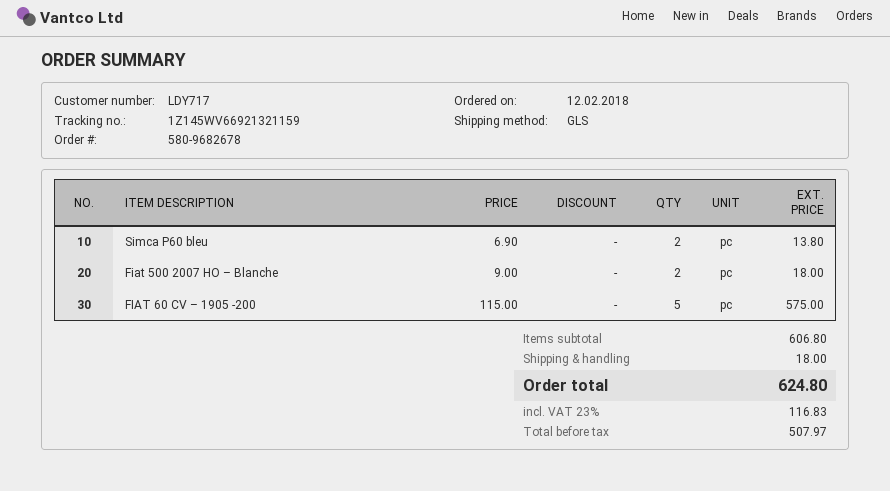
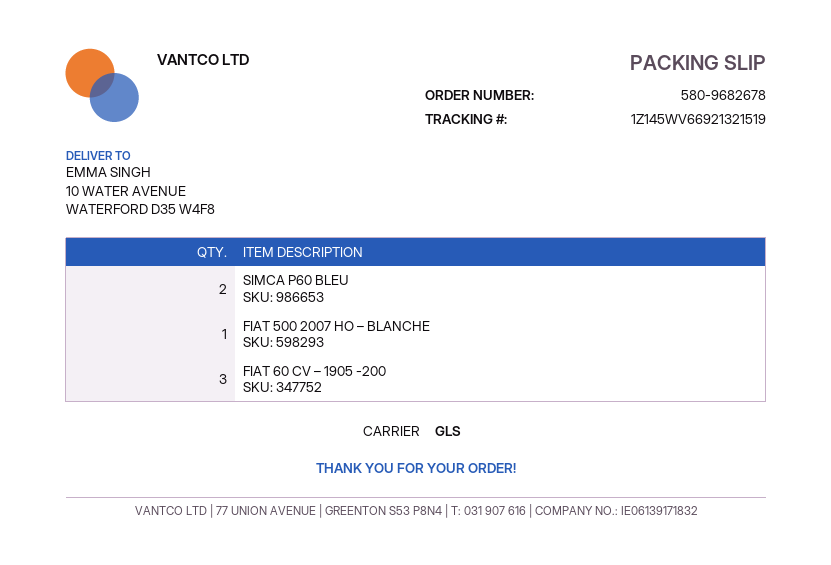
tracking number: 1Z145WV66921321159 -> 1Z145WV66921321519
Fiat 500 2007 HO – Blanche: 2 -> 1
FIAT 60 CV – 1905 -200: 5 -> 3

